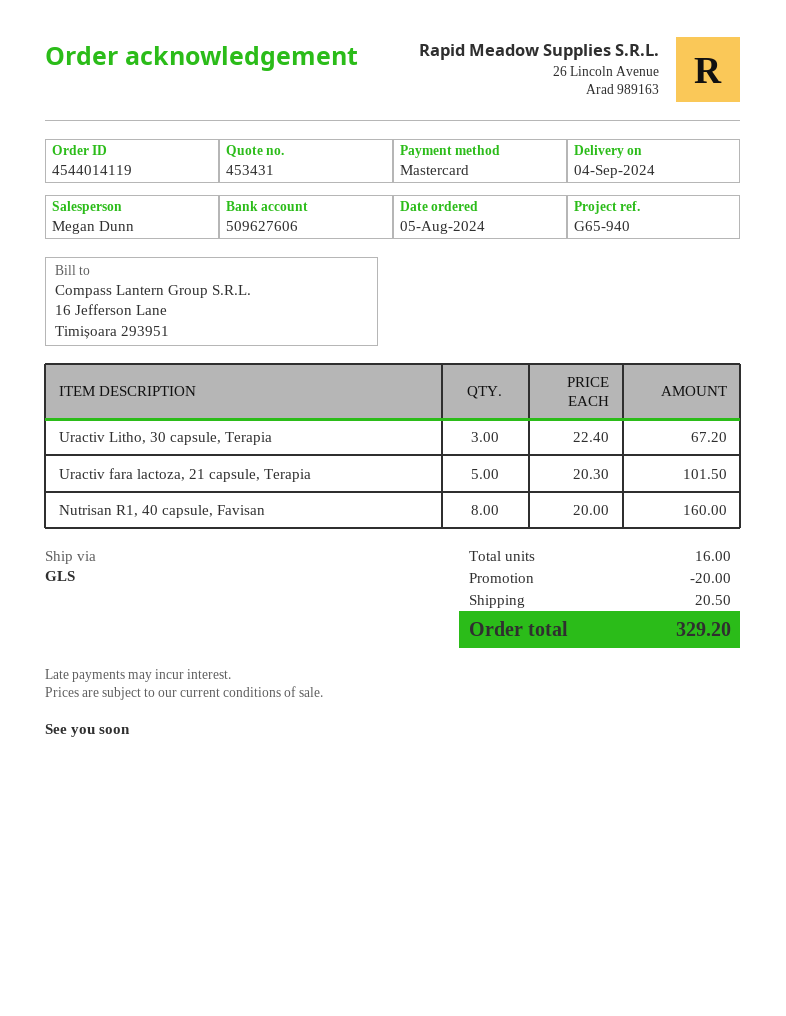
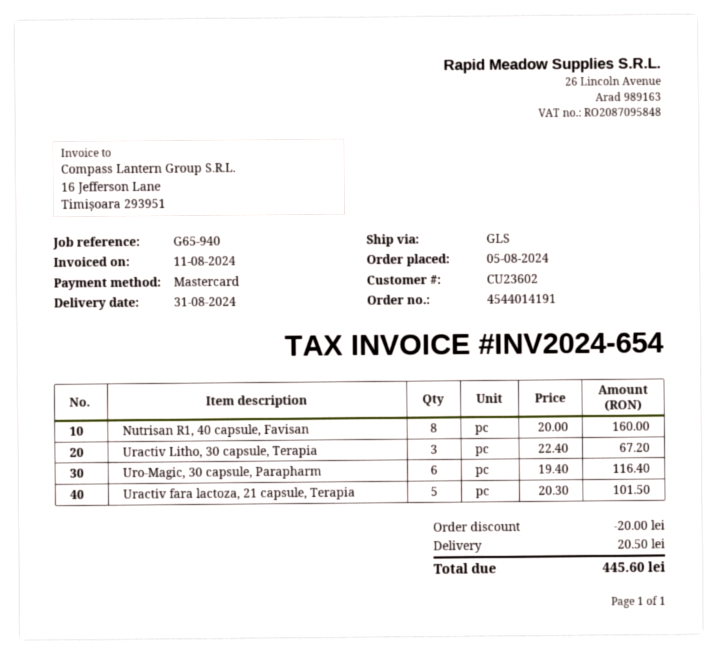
order number: 4544014119 -> 4544014191
delivery date: 2024-09-04 -> 2024-08-31
Uro-Magic, 30 capsule, Parapharm: none -> 6 x 19.40 = 116.40
total: 329.20 -> 445.60

